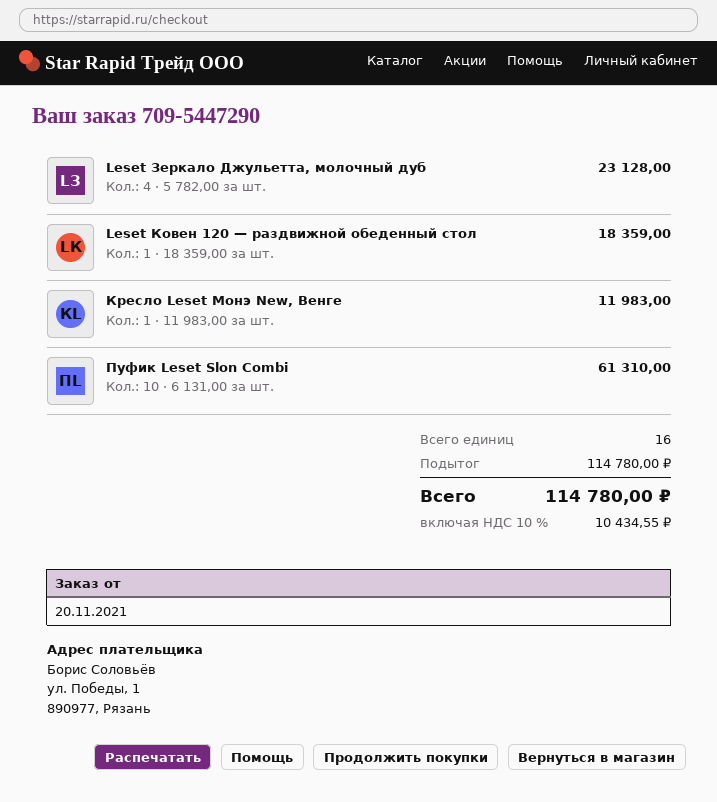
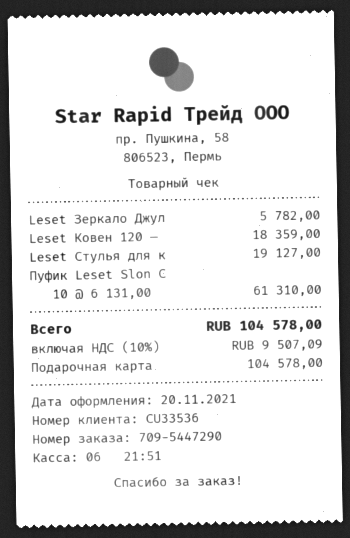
Leset Зеркало Джульетта, молочный дуб: 4 x 5782.00 = 23128.00 -> 1 x 5782.00 = 5782.00
Кресло Leset Монэ New, Венге: 1 x 11983.00 = 11983.00 -> none
Leset Стулья для к: none -> 1 x 19127.00 = 19127.00
tax: 10% = 10434.55 -> 10% = 9507.09
total: 114780.00 -> 104578.00

